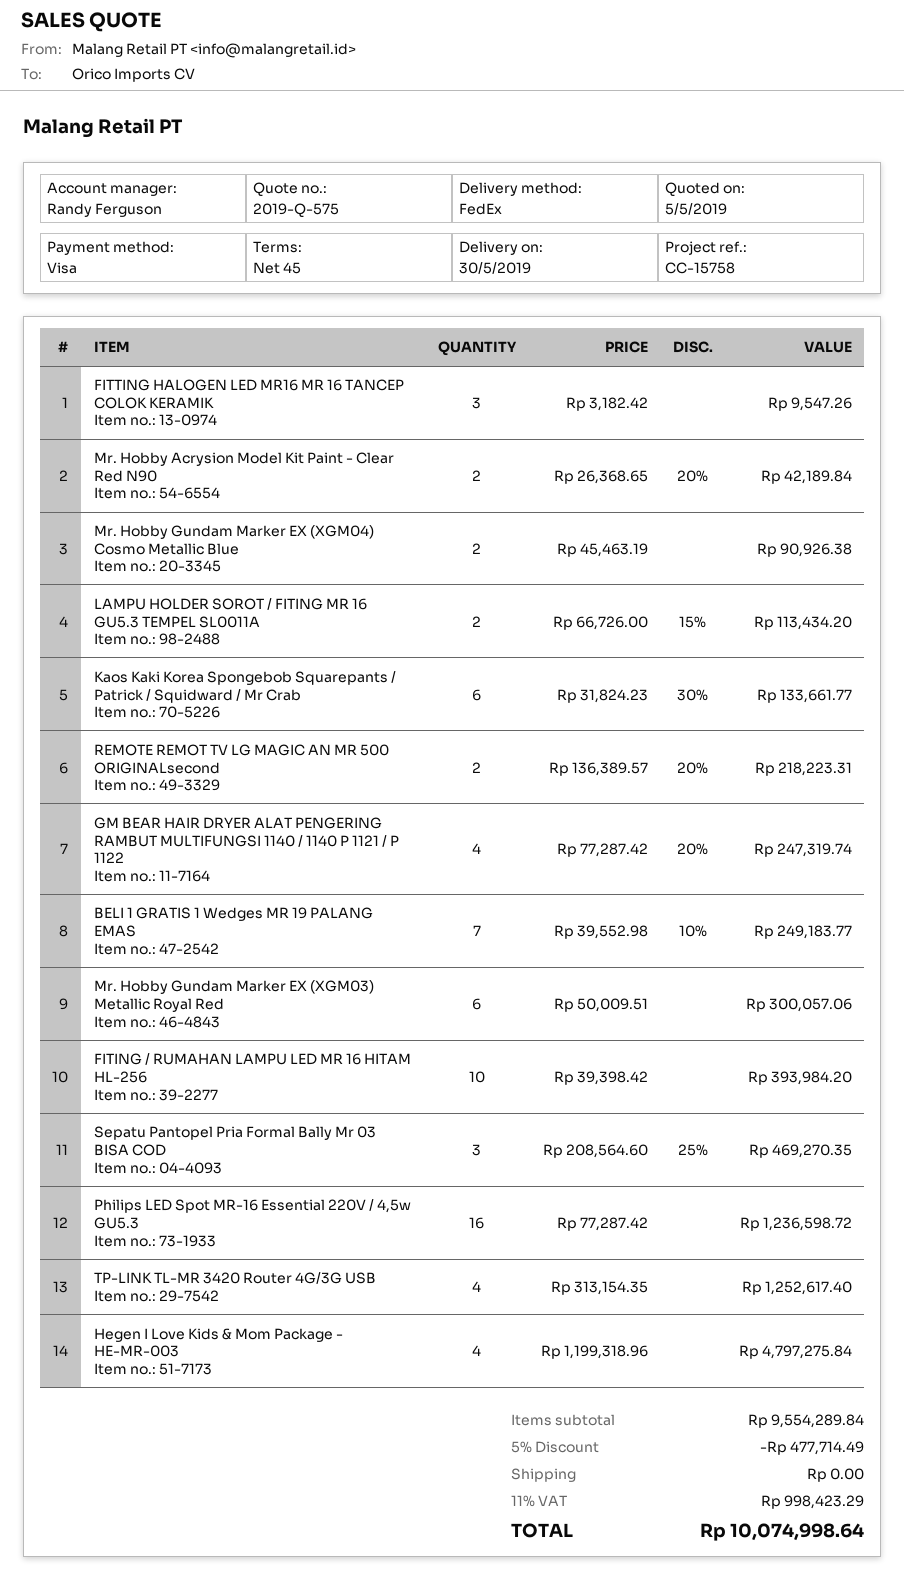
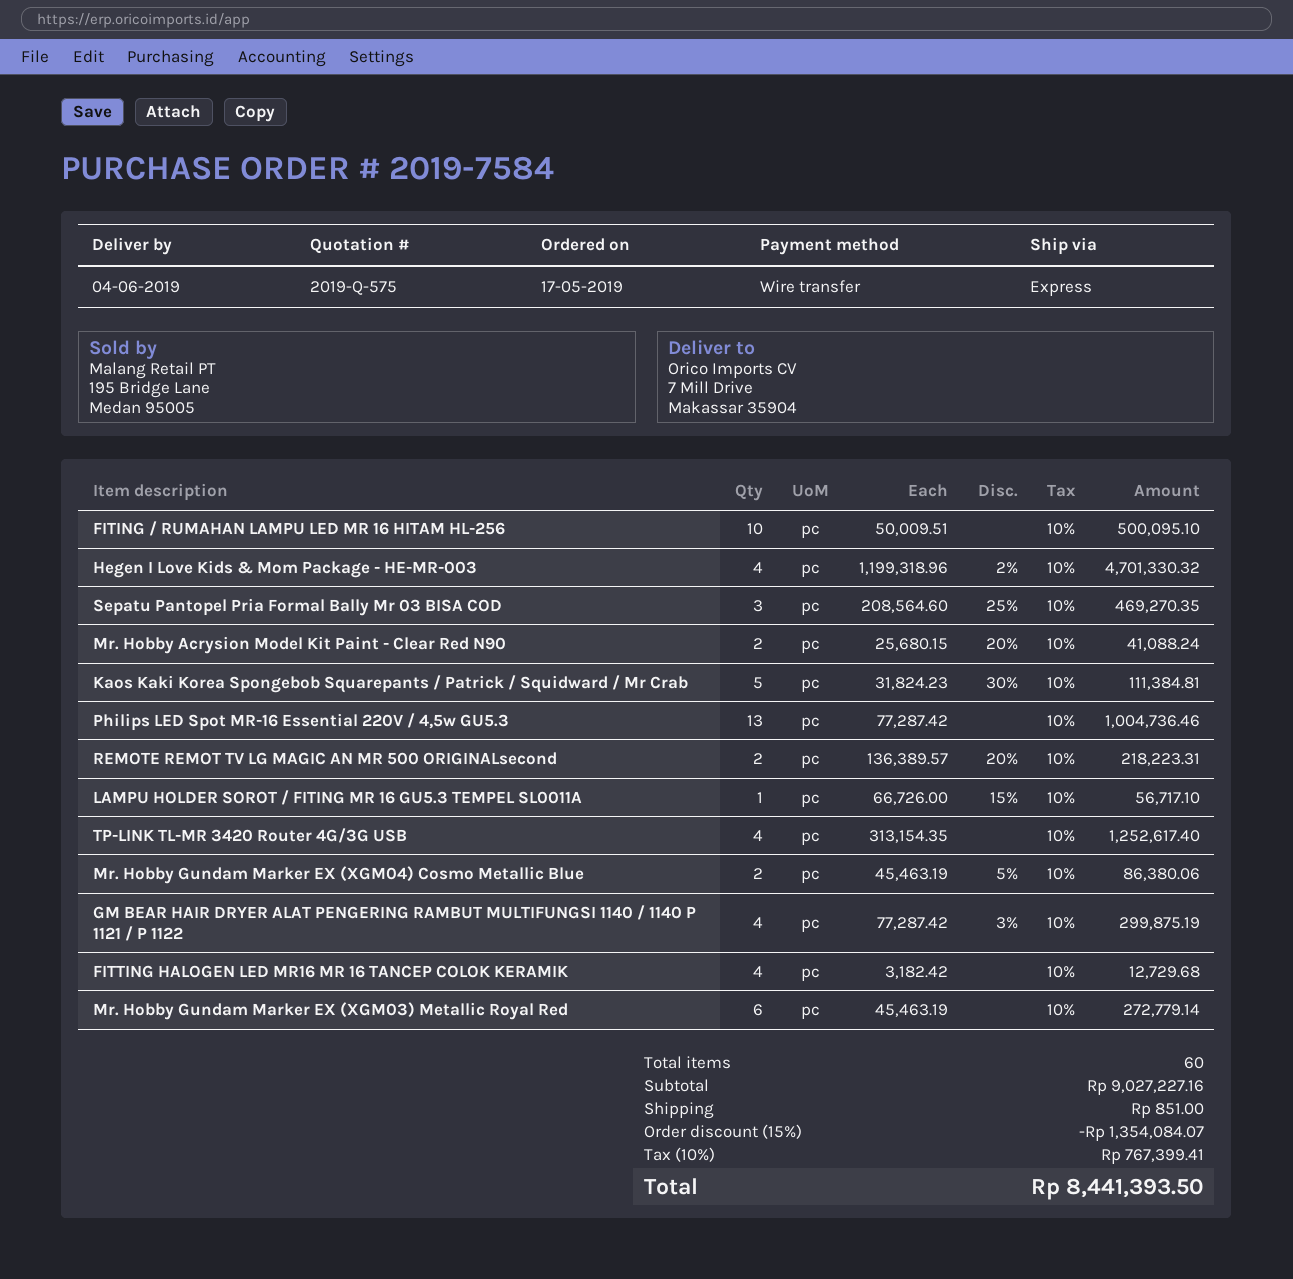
delivery date: 2019-05-30 -> 2019-06-04
payment method: Visa -> bank transfer
shipping method: FedEx -> express
FITTING HALOGEN LED MR16 MR 16 TANCEP COLOK KERAMIK: 3 x 3182.42 = 9547.26 -> 4 x 3182.42 = 12729.68
Mr. Hobby Acrysion Model Kit Paint - Clear Red N90: 2 x 26368.65 - 20% = 42189.84 -> 2 x 25680.15 - 20% = 41088.24
Mr. Hobby Gundam Marker EX (XGM04) Cosmo Metallic Blue: 2 x 45463.19 = 90926.38 -> 2 x 45463.19 - 5% = 86380.06
LAMPU HOLDER SOROT / FITING MR 16 GU5.3 TEMPEL SL0011A: 2 x 66726.00 - 15% = 113434.20 -> 1 x 66726.00 - 15% = 56717.10
Kaos Kaki Korea Spongebob Squarepants / Patrick / Squidward / Mr Crab: 6 x 31824.23 - 30% = 133661.77 -> 5 x 31824.23 - 30% = 111384.81
GM BEAR HAIR DRYER ALAT PENGERING RAMBUT MULTIFUNGSI 1140 / 1140 P 1121 / P 1122: 4 x 77287.42 - 20% = 247319.74 -> 4 x 77287.42 - 3% = 299875.19
BELI 1 GRATIS 1 Wedges MR 19 PALANG EMAS: 7 x 39552.98 - 10% = 249183.77 -> none
Mr. Hobby Gundam Marker EX (XGM03) Metallic Royal Red: 6 x 50009.51 = 300057.06 -> 6 x 45463.19 = 272779.14
FITING / RUMAHAN LAMPU LED MR 16 HITAM HL-256: 10 x 39398.42 = 393984.20 -> 10 x 50009.51 = 500095.10
Philips LED Spot MR-16 Essential 220V / 4,5w GU5.3: 16 x 77287.42 = 1236598.72 -> 13 x 77287.42 = 1004736.46
Hegen I Love Kids & Mom Package - HE-MR-003: 4 x 1199318.96 = 4797275.84 -> 4 x 1199318.96 - 2% = 4701330.32
subtotal: 9554289.84 -> 9027227.16
discount: 5% = 477714.49 -> 15% = 1354084.07
shipping: 0.00 -> 851.00
tax: 11% = 998423.29 -> 10% = 767399.41
total: 10074998.64 -> 8441393.50

